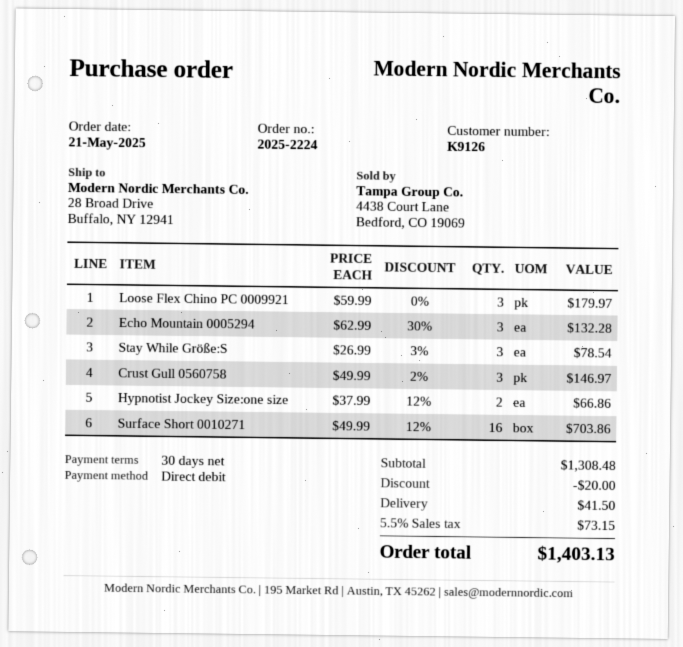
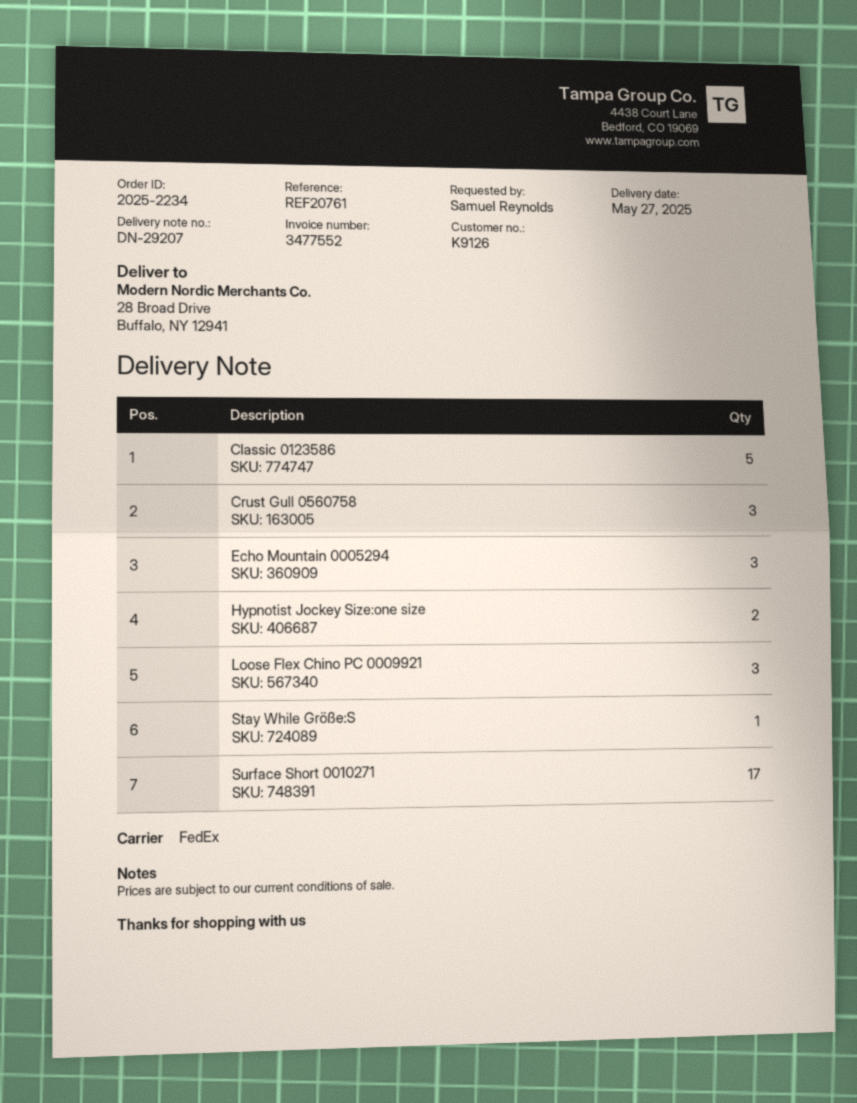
order number: 2025-2224 -> 2025-2234
Stay While Größe:S: 3 -> 1
Surface Short 0010271: 16 -> 17
Classic 0123586: none -> 5

